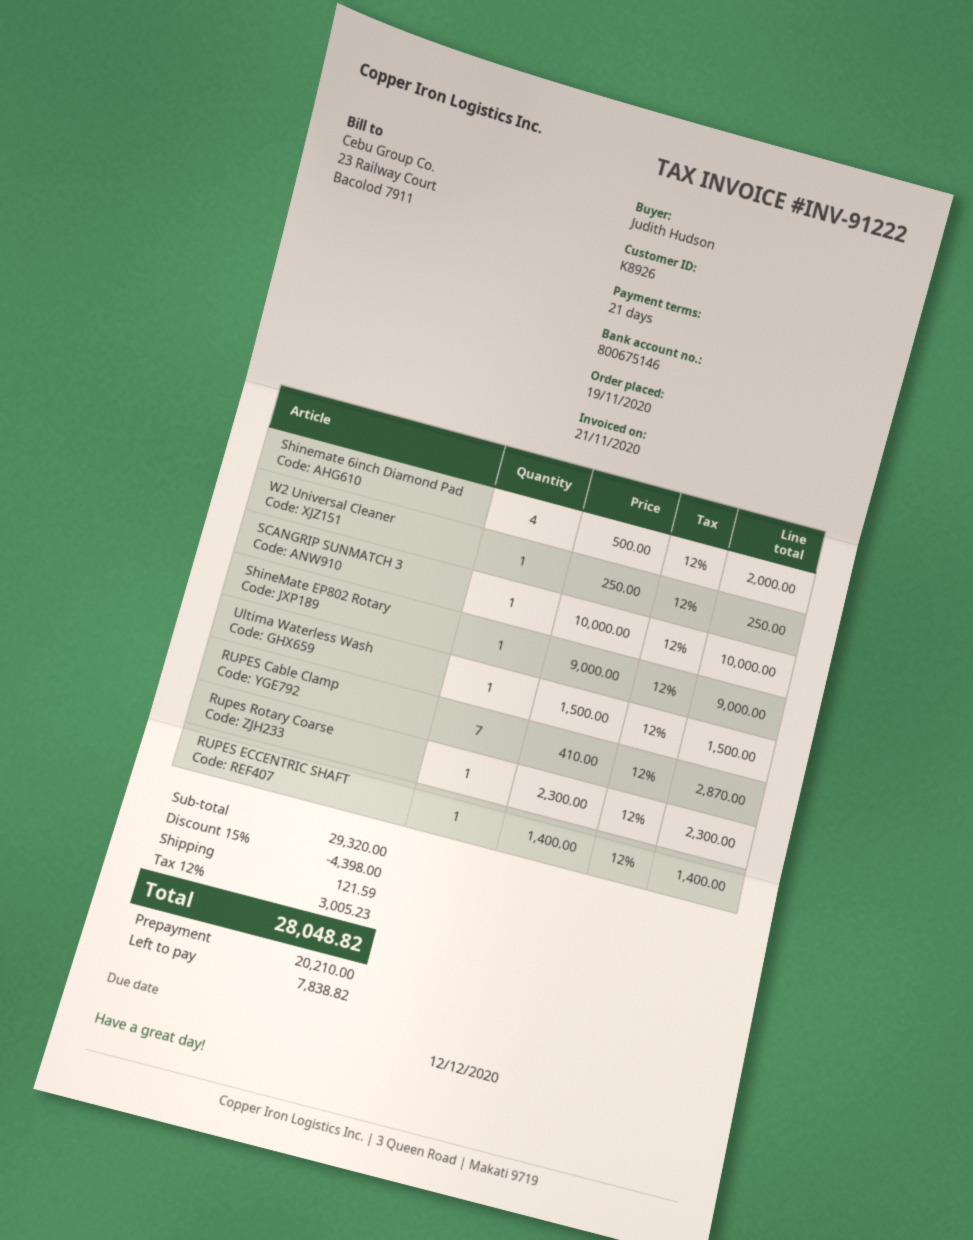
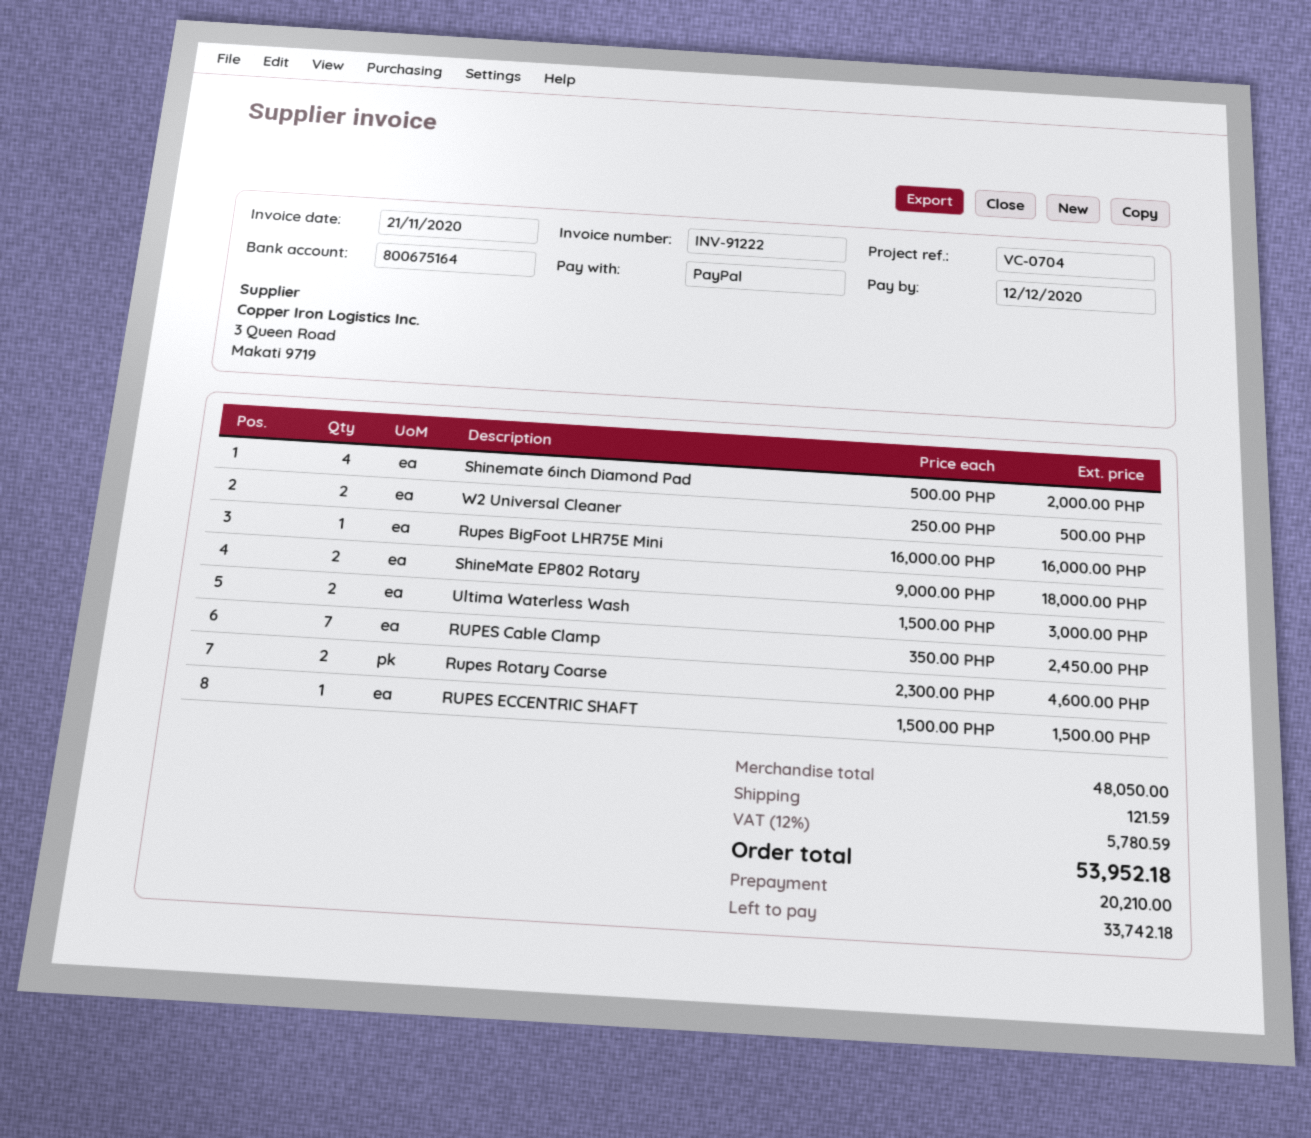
bank account: 800675146 -> 800675164
W2 Universal Cleaner: 1 x 250.00 = 250.00 -> 2 x 250.00 = 500.00
SCANGRIP SUNMATCH 3: 1 x 10000.00 = 10000.00 -> none
ShineMate EP802 Rotary: 1 x 9000.00 = 9000.00 -> 2 x 9000.00 = 18000.00
Ultima Waterless Wash: 1 x 1500.00 = 1500.00 -> 2 x 1500.00 = 3000.00
RUPES Cable Clamp: 7 x 410.00 = 2870.00 -> 7 x 350.00 = 2450.00
Rupes Rotary Coarse: 1 x 2300.00 = 2300.00 -> 2 x 2300.00 = 4600.00
RUPES ECCENTRIC SHAFT: 1 x 1400.00 = 1400.00 -> 1 x 1500.00 = 1500.00
Rupes BigFoot LHR75E Mini: none -> 1 x 16000.00 = 16000.00
subtotal: 29320.00 -> 48050.00
discount: 15% = 4398.00 -> none
tax: 12% = 3005.23 -> 12% = 5780.59
total: 28048.82 -> 53952.18
balance: 7838.82 -> 33742.18

